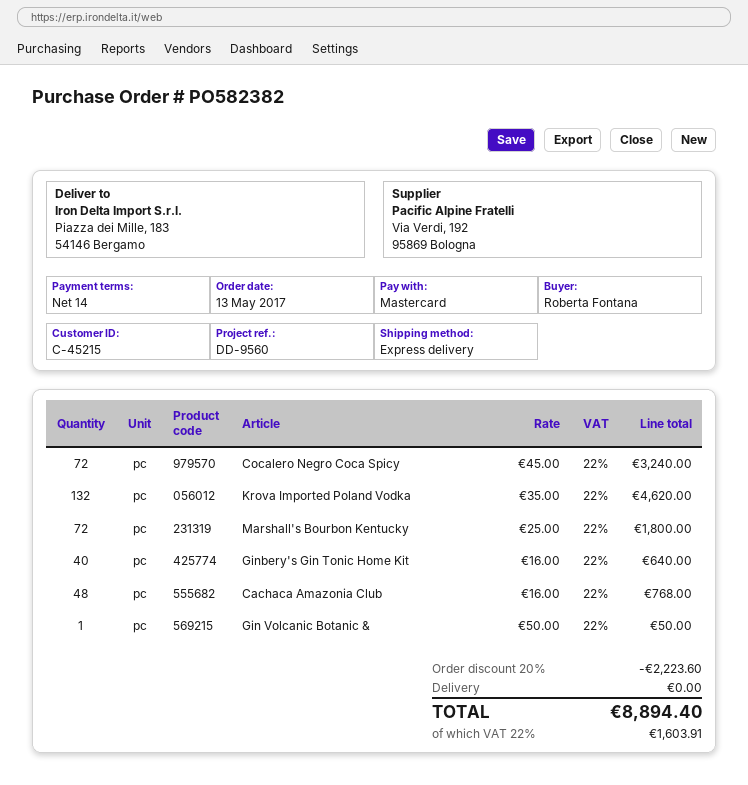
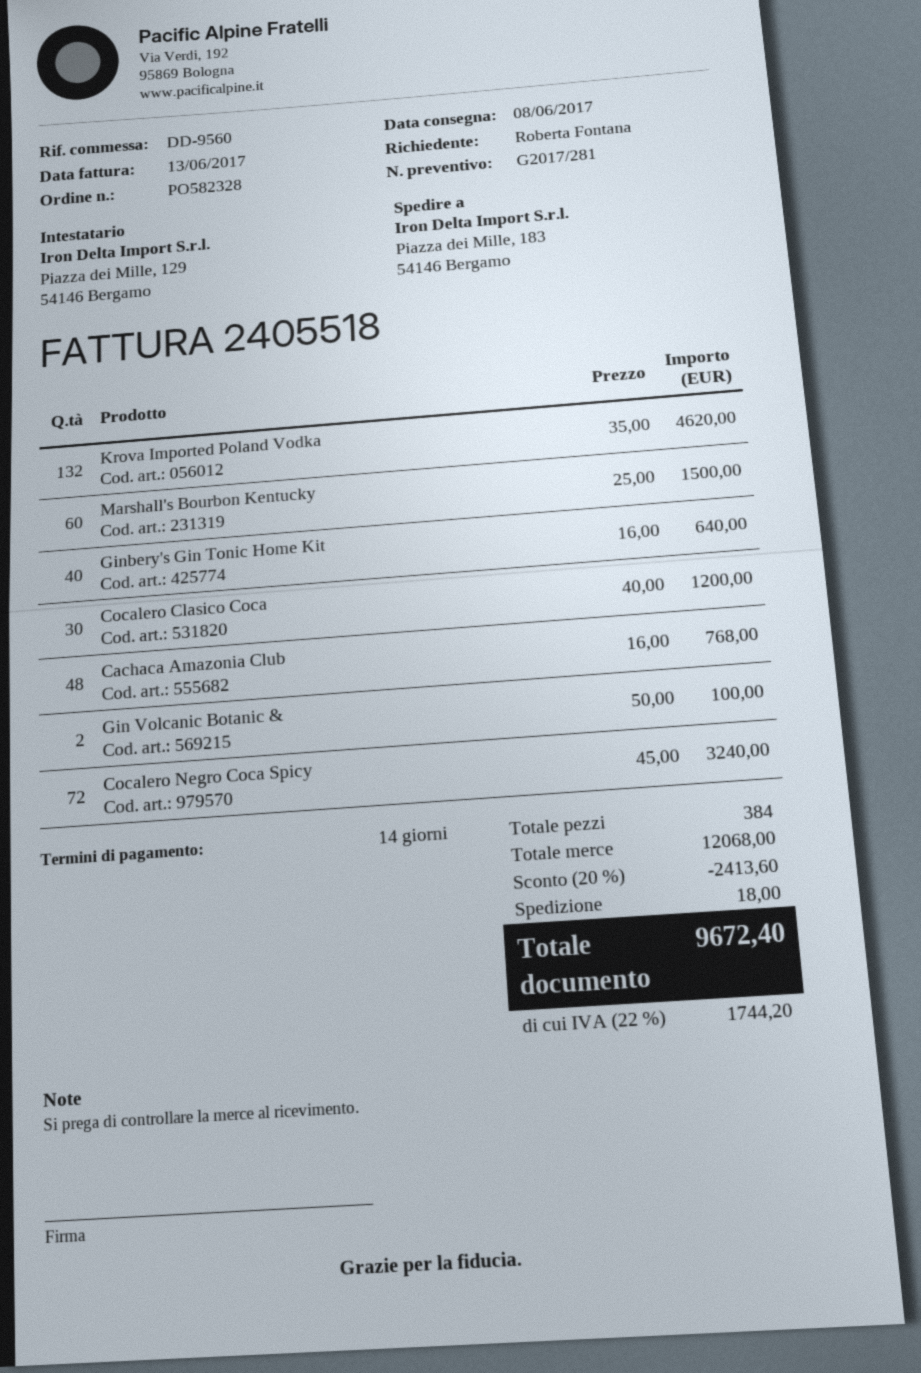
order number: PO582382 -> PO582328
Marshall's Bourbon Kentucky: 72 x 25.00 = 1800.00 -> 60 x 25.00 = 1500.00
Gin Volcanic Botanic &: 1 x 50.00 = 50.00 -> 2 x 50.00 = 100.00
Cocalero Clasico Coca: none -> 30 x 40.00 = 1200.00
discount: 20% = 2223.60 -> 20% = 2413.60
shipping: 0.00 -> 18.00
tax: 22% = 1603.91 -> 22% = 1744.20
total: 8894.40 -> 9672.40

